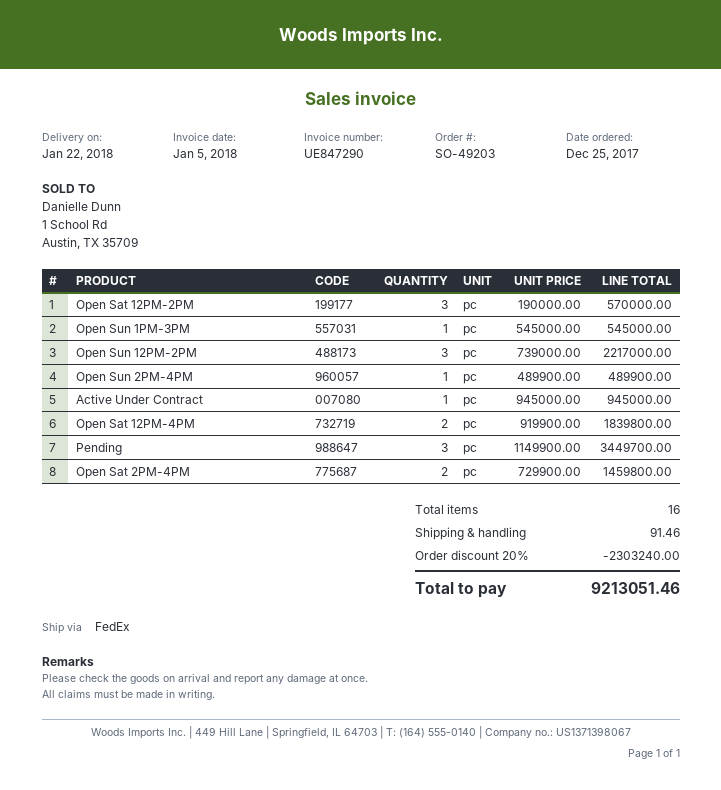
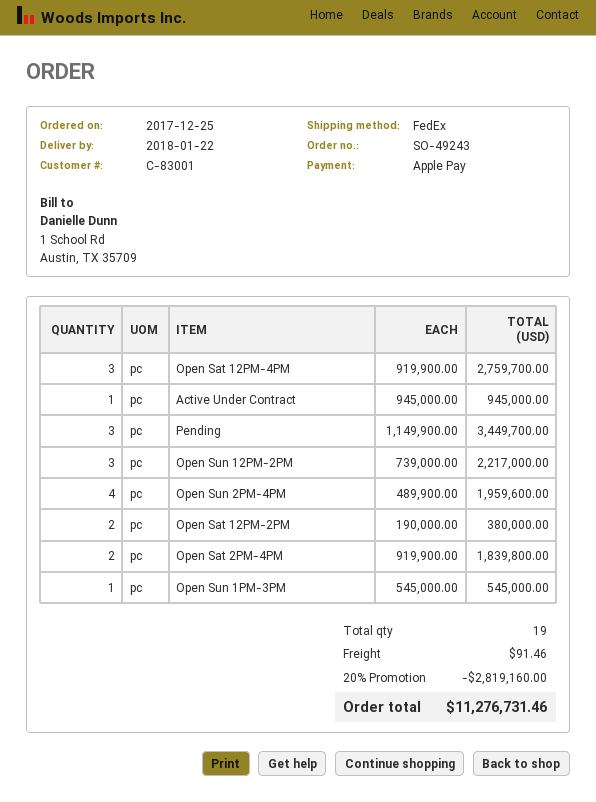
order number: SO-49203 -> SO-49243
Open Sat 12PM-2PM: 3 x 190000.00 = 570000.00 -> 2 x 190000.00 = 380000.00
Open Sun 2PM-4PM: 1 x 489900.00 = 489900.00 -> 4 x 489900.00 = 1959600.00
Open Sat 12PM-4PM: 2 x 919900.00 = 1839800.00 -> 3 x 919900.00 = 2759700.00
Open Sat 2PM-4PM: 2 x 729900.00 = 1459800.00 -> 2 x 919900.00 = 1839800.00
total quantity: 16 -> 19
discount: 20% = 2303240.00 -> 20% = 2819160.00
total: 9213051.46 -> 11276731.46

